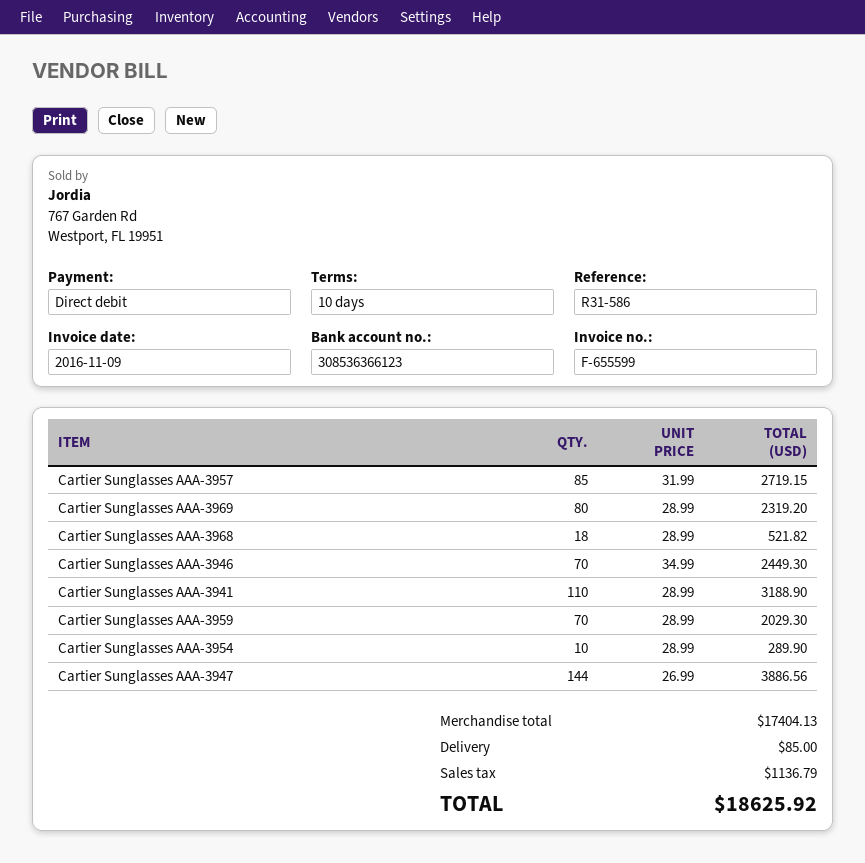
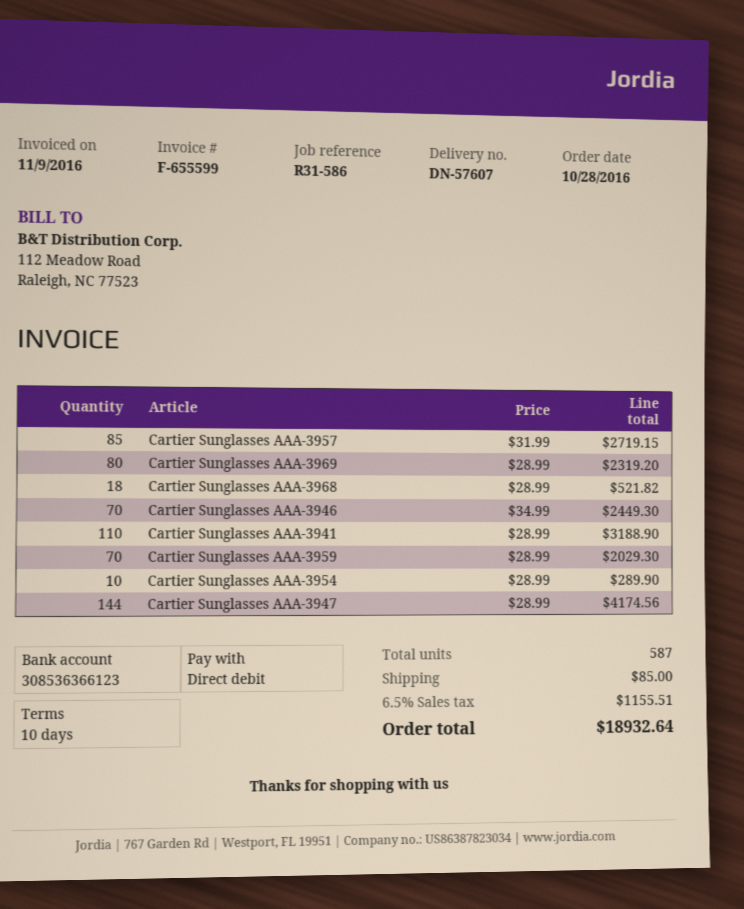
Cartier Sunglasses AAA-3947: 144 x 26.99 = 3886.56 -> 144 x 28.99 = 4174.56
tax: 1136.79 -> 1155.51
total: 18625.92 -> 18932.64

